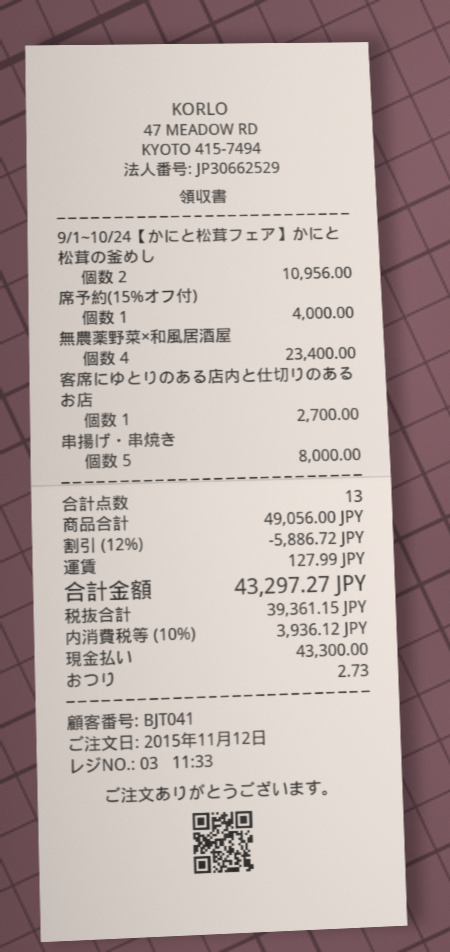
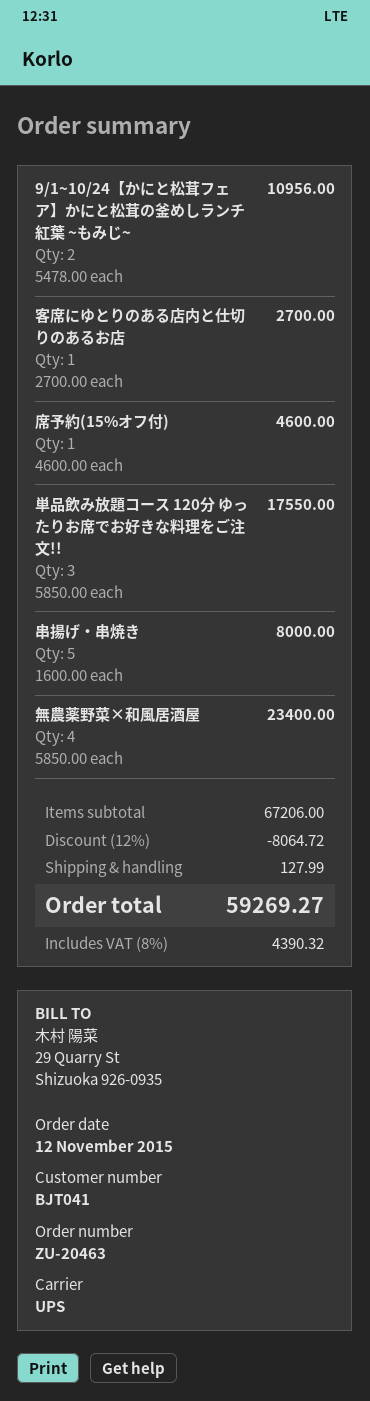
席予約(15%オフ付): 1 for 4000.00 -> 1 for 4600.00
単品飲み放題コース 120分 ゆったりお席でお好きな料理をご注文!!: none -> 3 for 17550.00
subtotal: 49056.00 -> 67206.00
discount: 12% = 5886.72 -> 12% = 8064.72
tax: 10% = 3936.12 -> 8% = 4390.32
total: 43297.27 -> 59269.27

